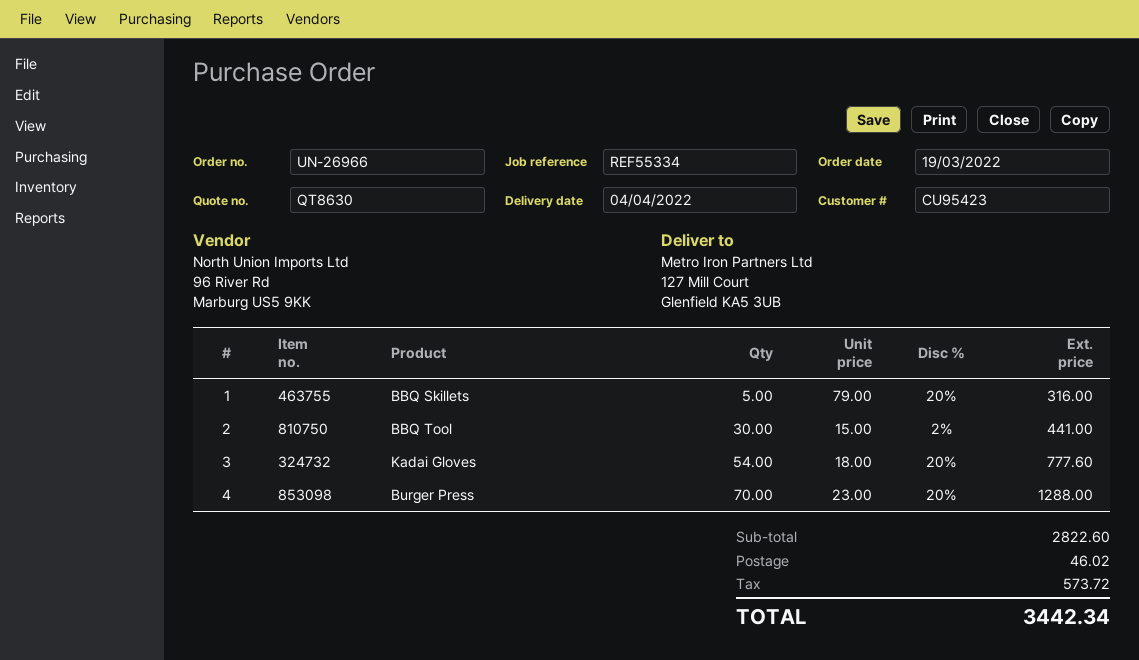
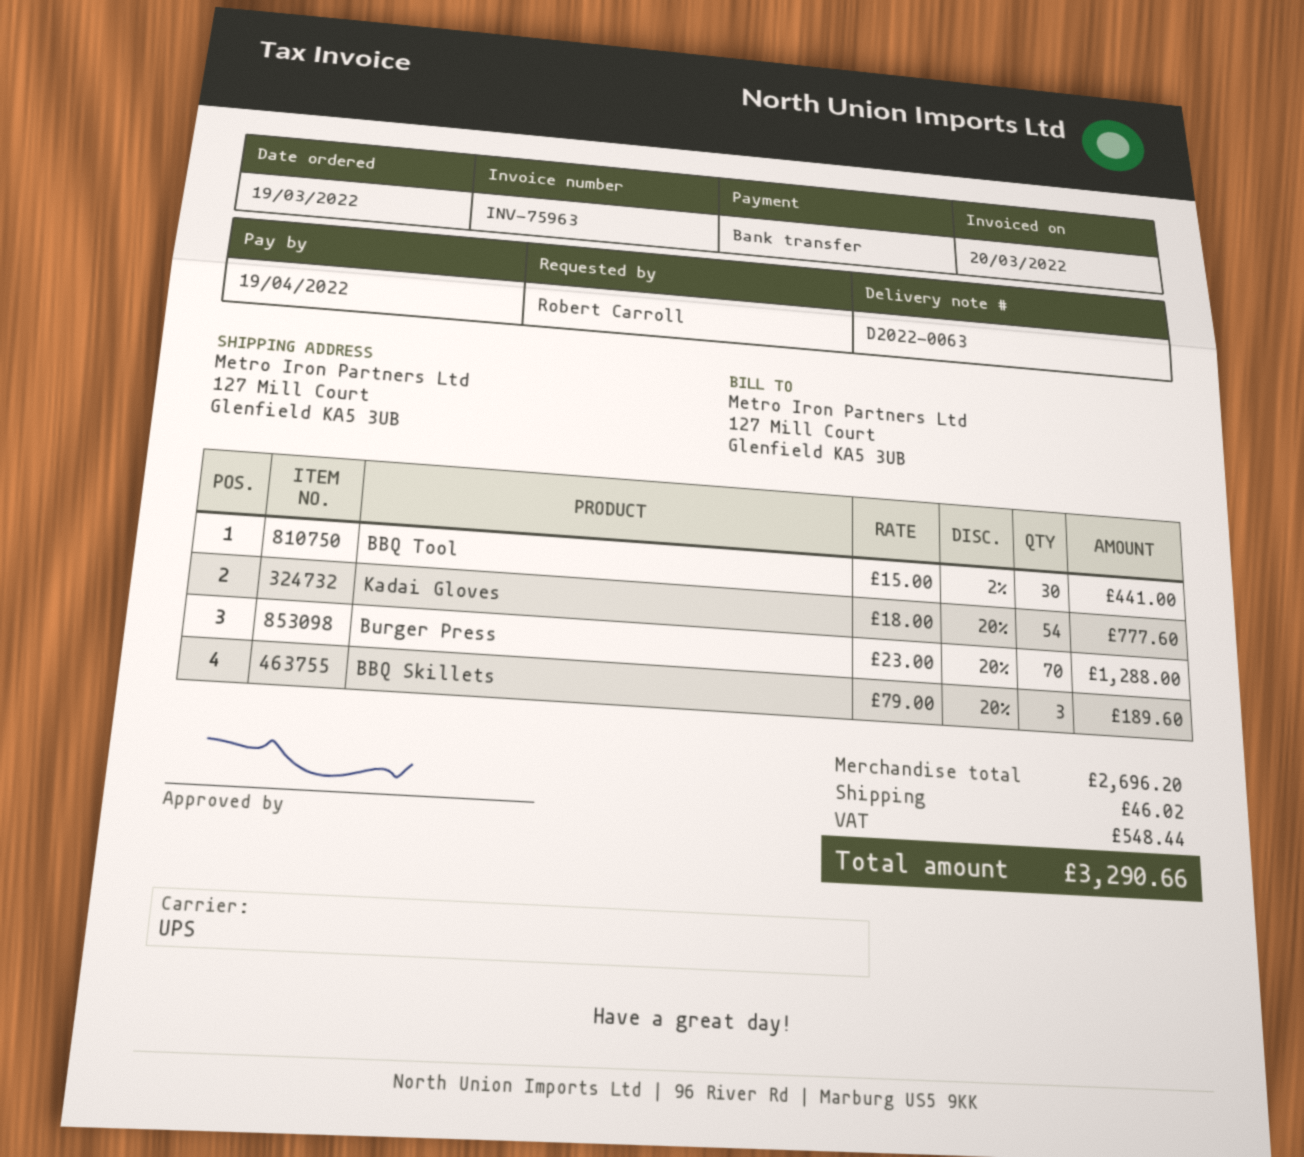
BBQ Skillets: 5 x 79.00 - 20% = 316.00 -> 3 x 79.00 - 20% = 189.60
subtotal: 2822.60 -> 2696.20
tax: 573.72 -> 548.44
total: 3442.34 -> 3290.66

